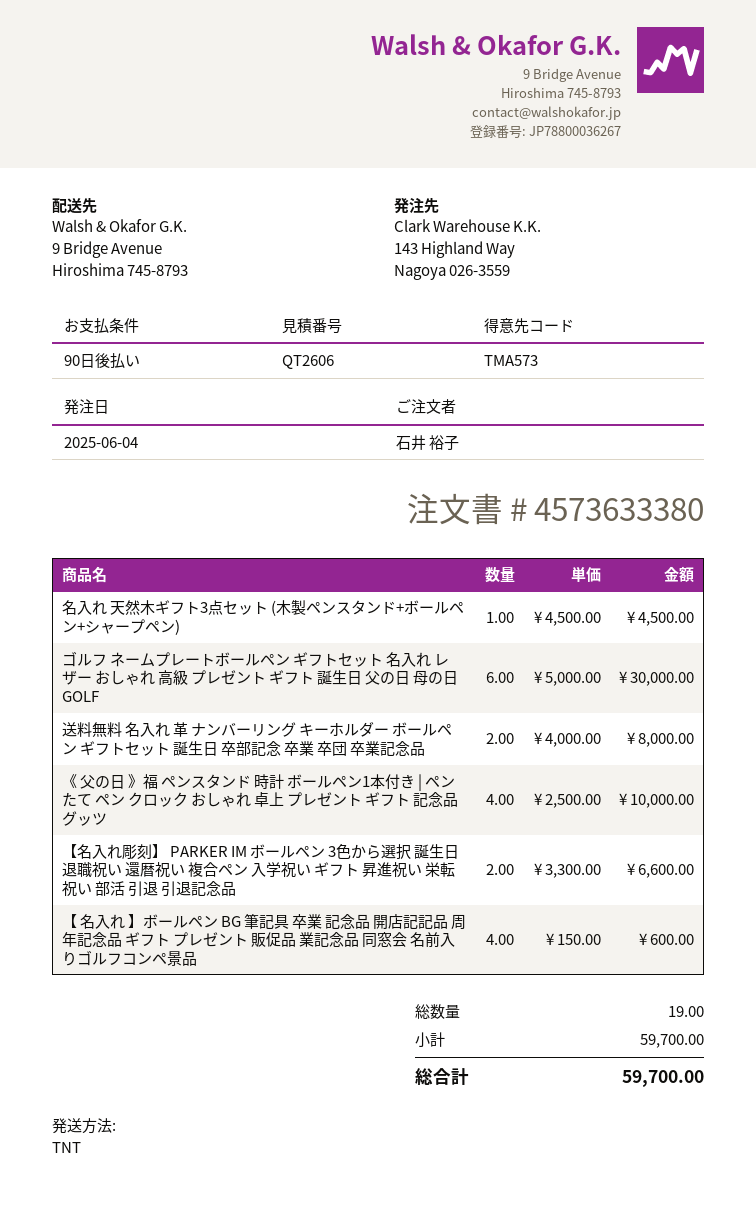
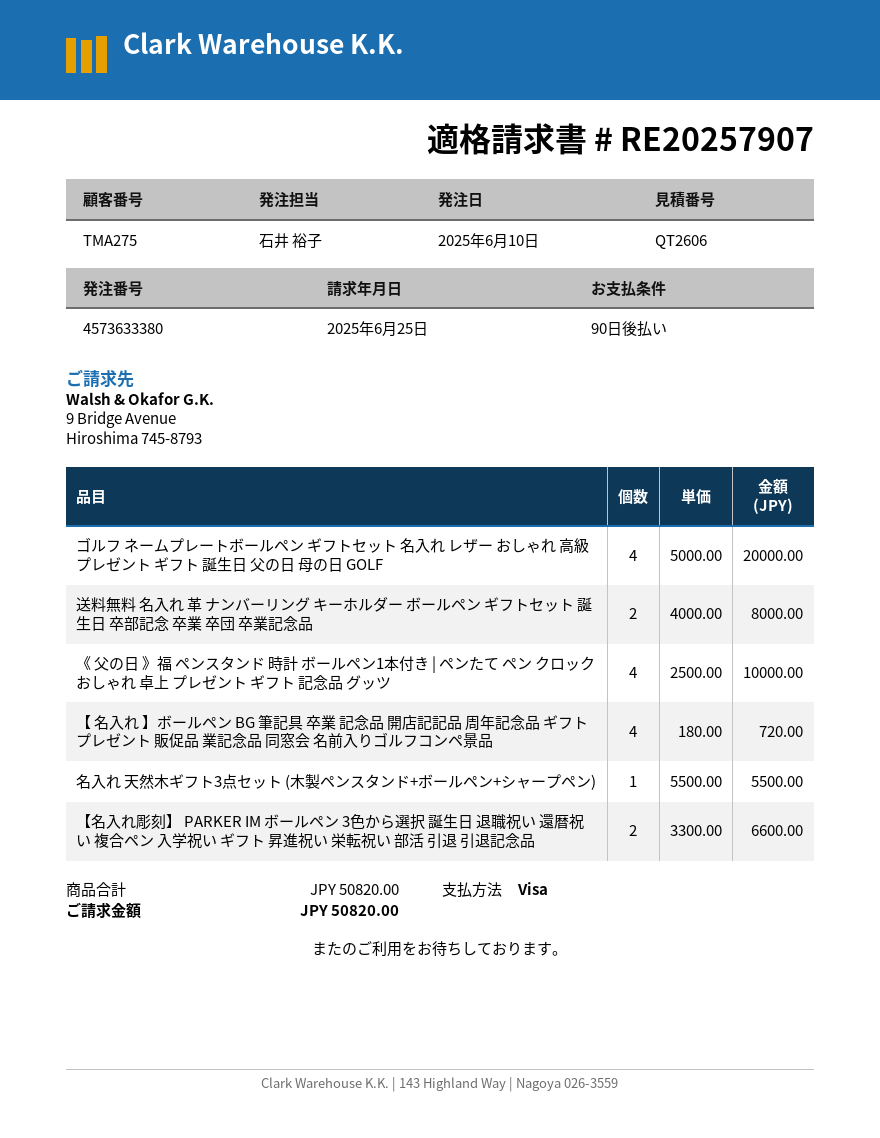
order date: 2025-06-04 -> 2025-06-10
customer number: TMA573 -> TMA275
名入れ 天然木ギフト3点セット (木製ペンスタンド+ボールペン+シャープペン): 1 x 4500.00 = 4500.00 -> 1 x 5500.00 = 5500.00
ゴルフ ネームプレートボールペン ギフトセット 名入れ レザー おしゃれ 高級 プレゼント ギフト 誕生日 父の日 母の日 GOLF: 6 x 5000.00 = 30000.00 -> 4 x 5000.00 = 20000.00
【 名入れ 】ボールペン BG 筆記具 卒業 記念品 開店記記品 周年記念品 ギフト プレゼント 販促品 業記念品 同窓会 名前入りゴルフコンペ景品: 4 x 150.00 = 600.00 -> 4 x 180.00 = 720.00
subtotal: 59700.00 -> 50820.00
total: 59700.00 -> 50820.00

